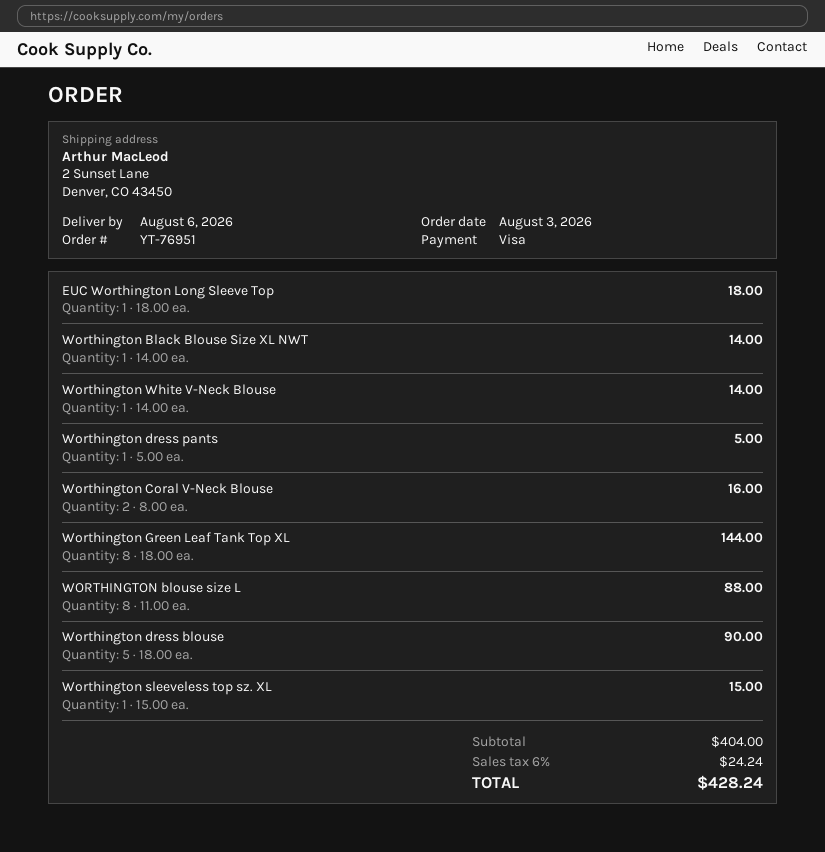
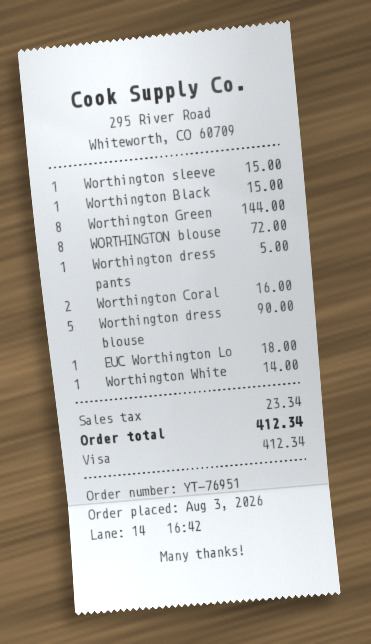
Worthington Black Blouse Size XL NWT: 1 for 14.00 -> 1 for 15.00
WORTHINGTON blouse size L: 8 for 88.00 -> 8 for 72.00
tax: 24.24 -> 23.34
total: 428.24 -> 412.34

